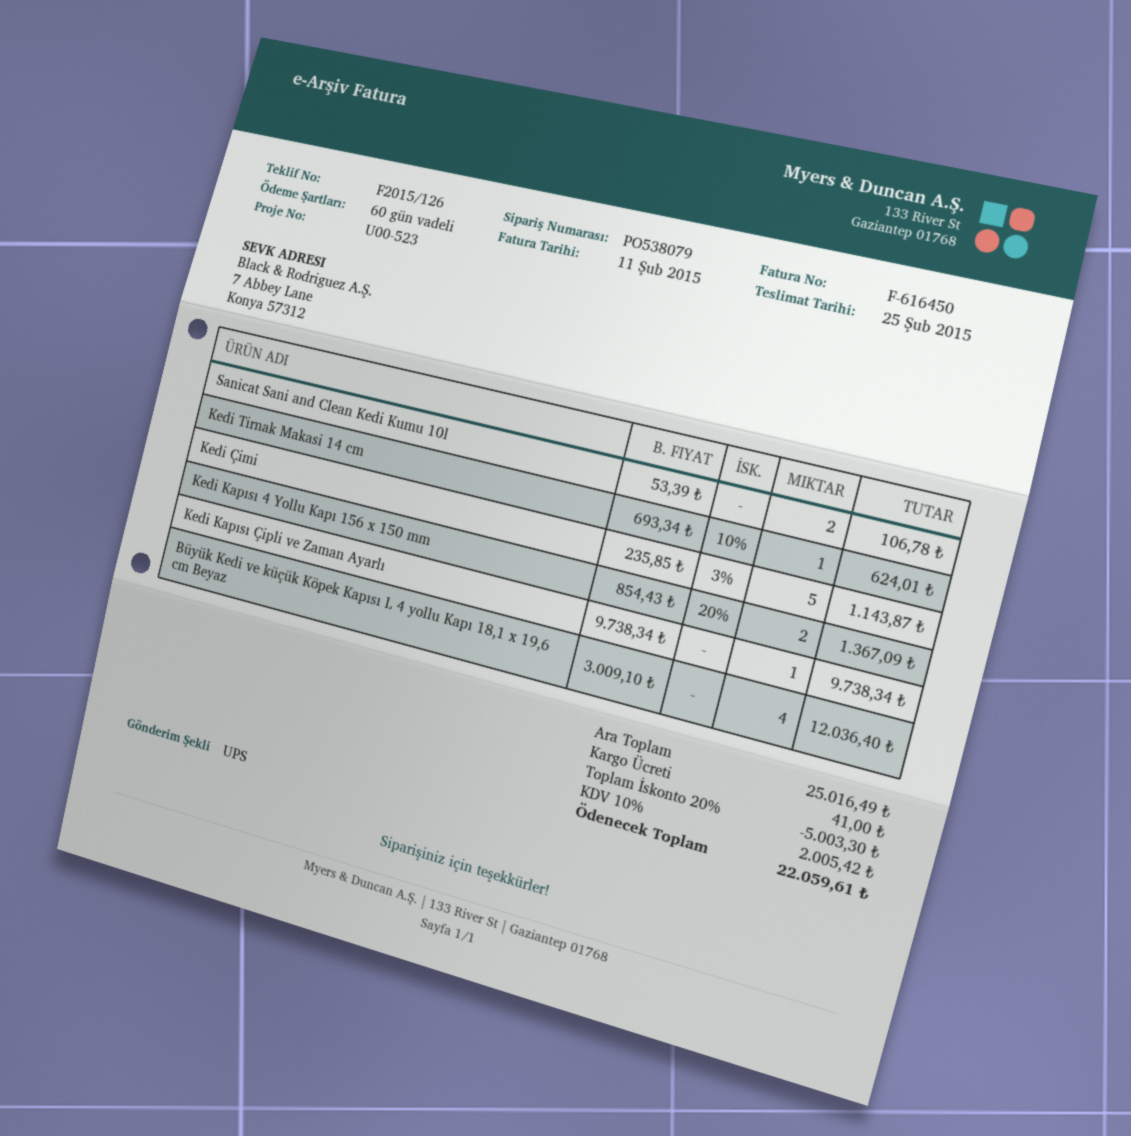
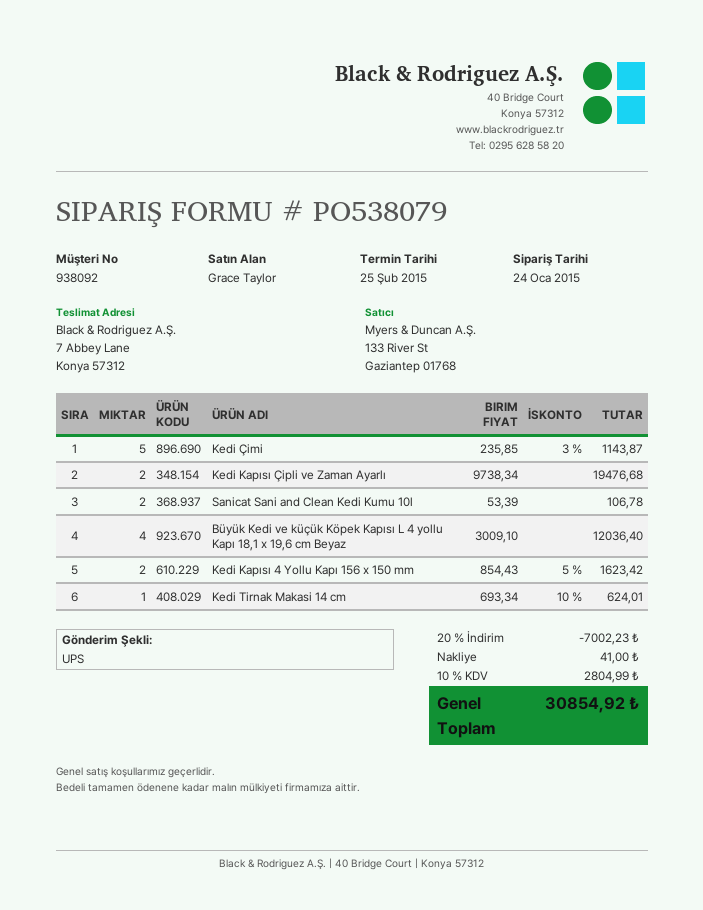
Kedi Kapısı 4 Yollu Kapı 156 x 150 mm: 2 x 854.43 - 20% = 1367.09 -> 2 x 854.43 - 5% = 1623.42
Kedi Kapısı Çipli ve Zaman Ayarlı: 1 x 9738.34 = 9738.34 -> 2 x 9738.34 = 19476.68
discount: 20% = 5003.30 -> 20% = 7002.23
tax: 10% = 2005.42 -> 10% = 2804.99
total: 22059.61 -> 30854.92

